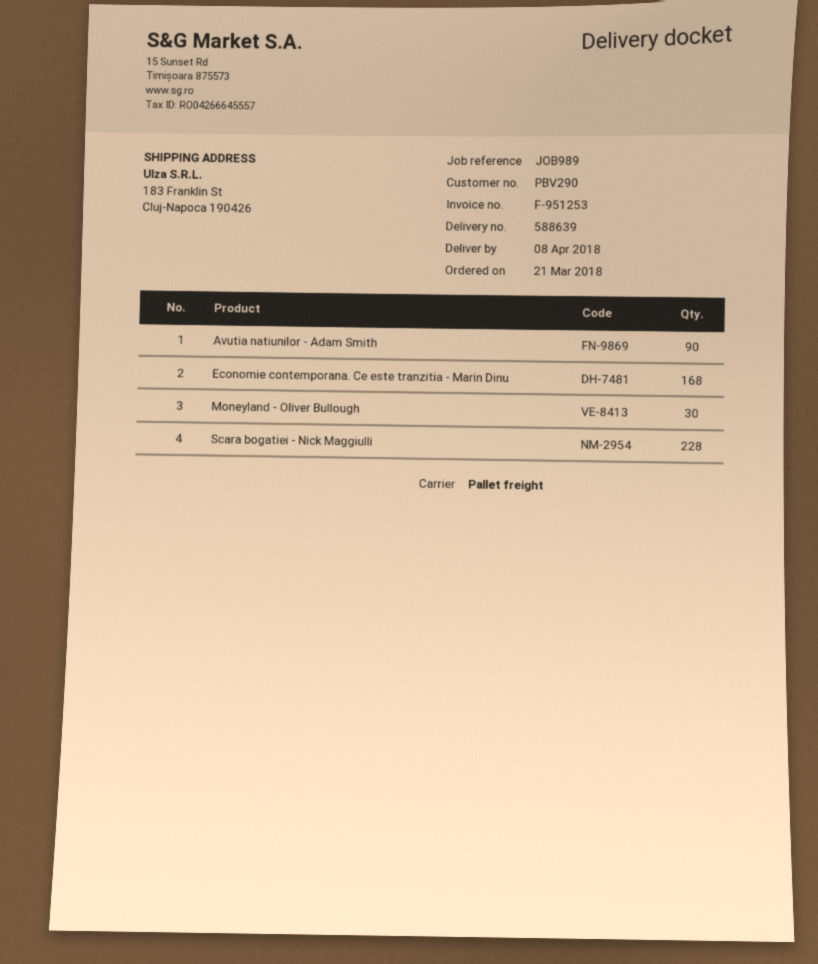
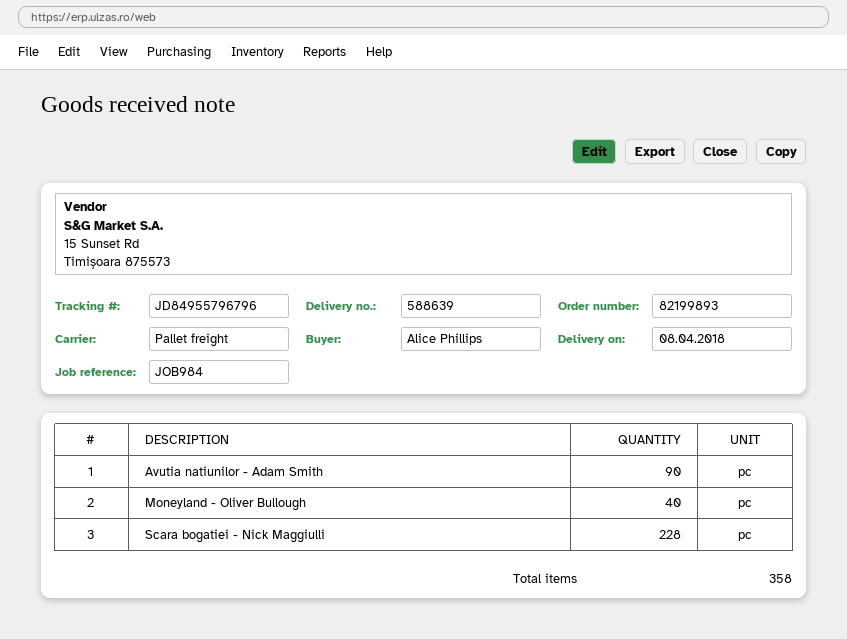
reference: JOB989 -> JOB984
Economie contemporana. Ce este tranzitia - Marin Dinu: 168 -> none
Moneyland - Oliver Bullough: 30 -> 40

